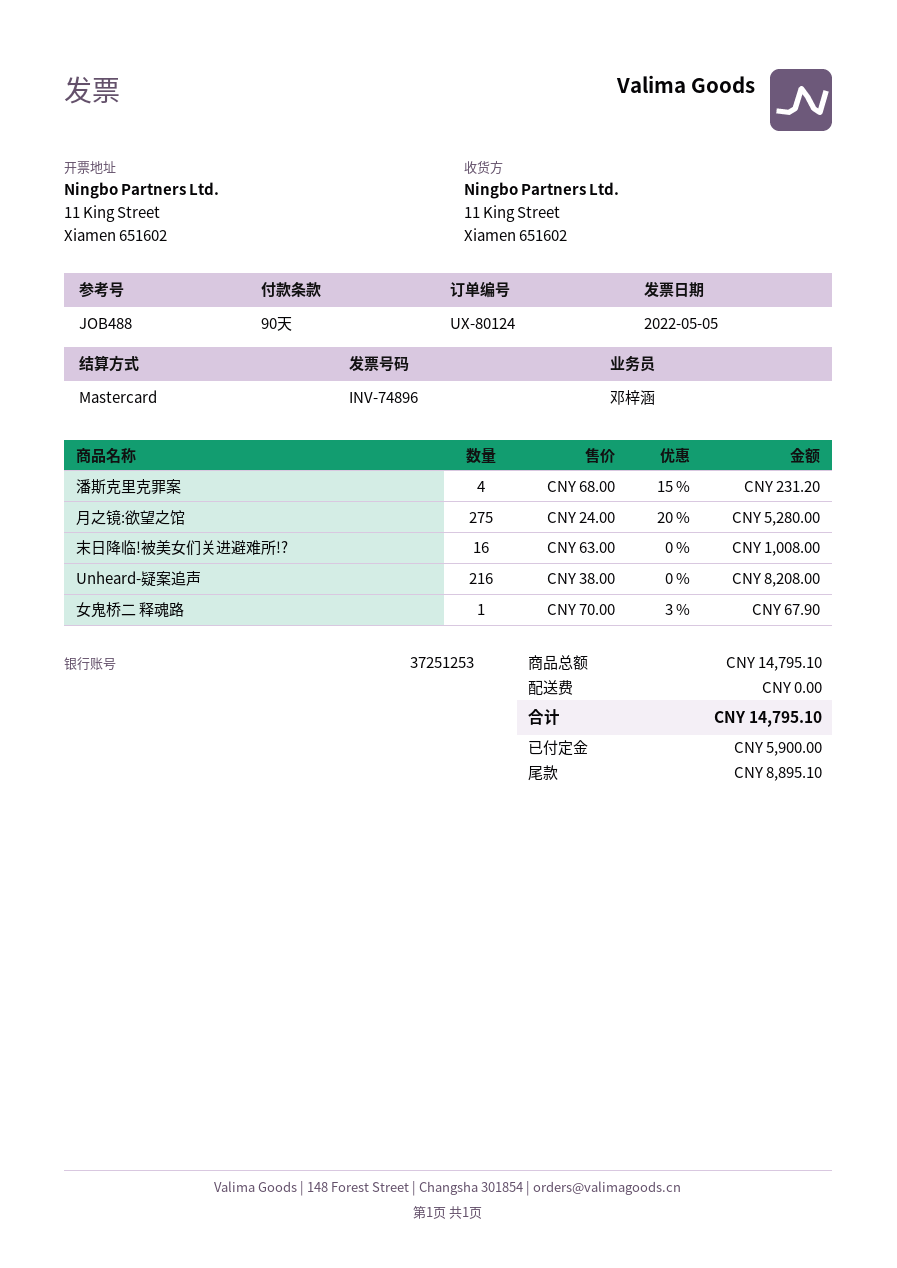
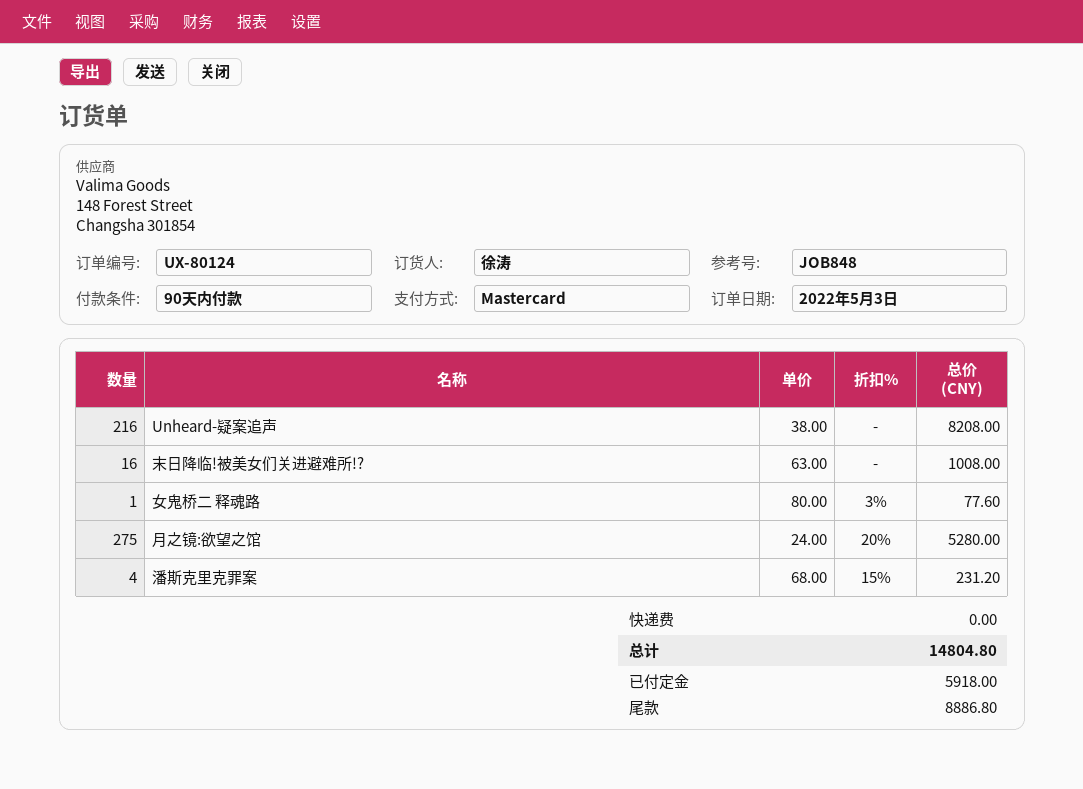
reference: JOB488 -> JOB848
女鬼桥二 释魂路: 1 x 70.00 - 3% = 67.90 -> 1 x 80.00 - 3% = 77.60
total: 14795.10 -> 14804.80
deposit: 5900.00 -> 5918.00
balance: 8895.10 -> 8886.80

